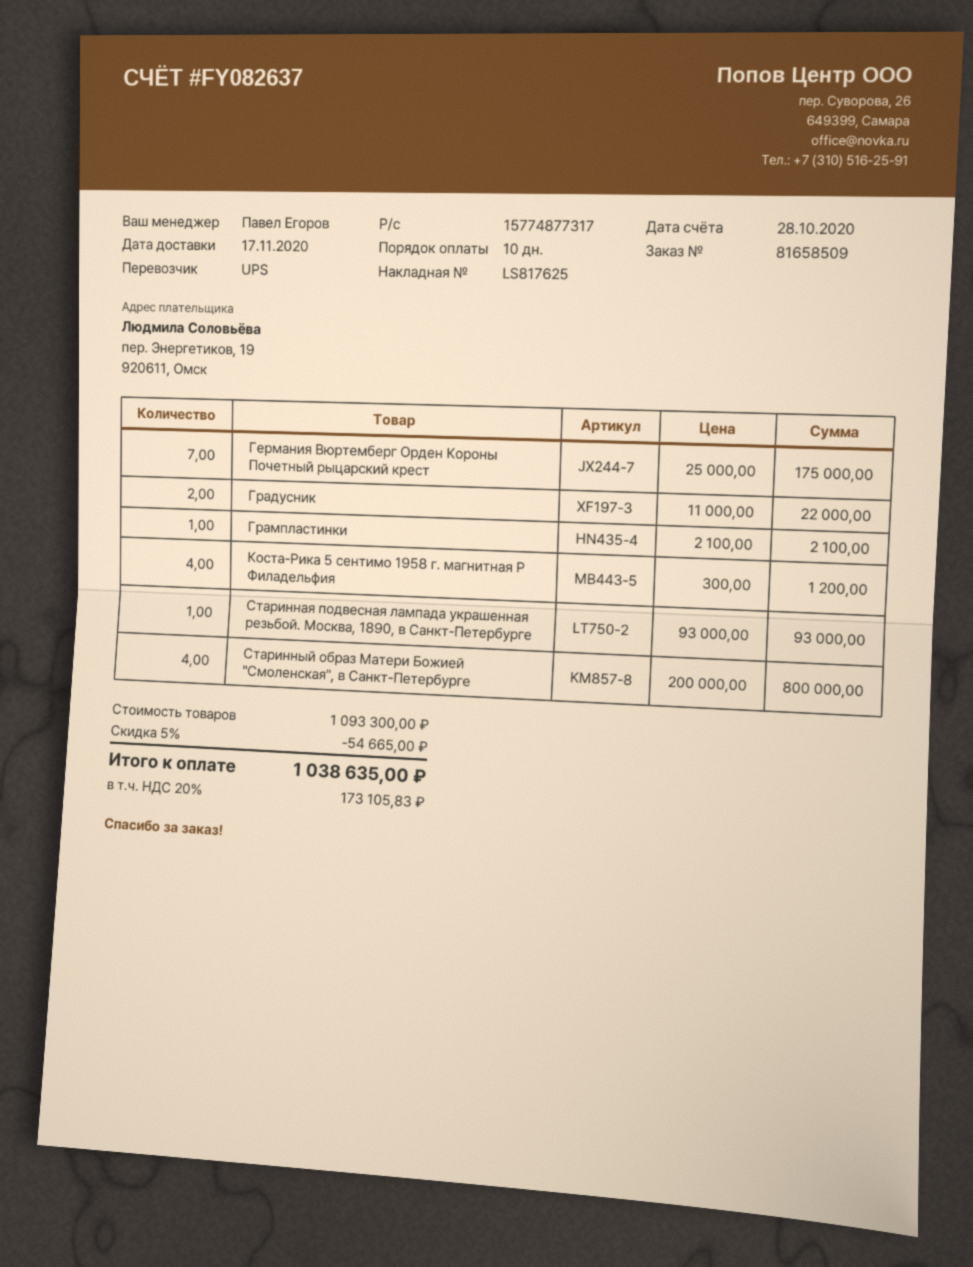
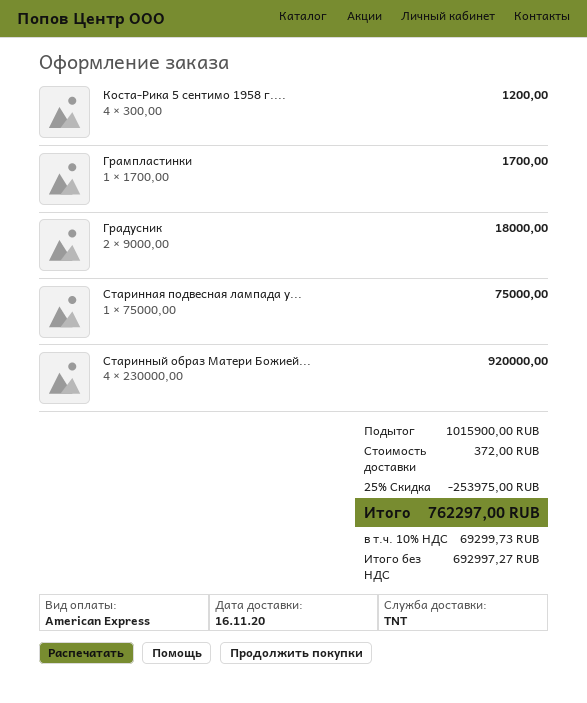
delivery date: 2020-11-17 -> 2020-11-16
shipping method: UPS -> TNT
Германия Вюртемберг Орден Короны Почетный рыцарский крест: 7 x 25000.00 = 175000.00 -> none
Градусник: 2 x 11000.00 = 22000.00 -> 2 x 9000.00 = 18000.00
Грампластинки: 1 x 2100.00 = 2100.00 -> 1 x 1700.00 = 1700.00
Старинная подвесная лампада украшенная резьбой. Москва, 1890, в Санкт-Петербурге: 1 x 93000.00 = 93000.00 -> 1 x 75000.00 = 75000.00
Старинный образ Матери Божией "Смоленская", в Санкт-Петербурге: 4 x 200000.00 = 800000.00 -> 4 x 230000.00 = 920000.00
subtotal: 1093300.00 -> 1015900.00
discount: 5% = 54665.00 -> 25% = 253975.00
shipping: none -> 372.00
tax: 20% = 173105.83 -> 10% = 69299.73
total: 1038635.00 -> 762297.00

